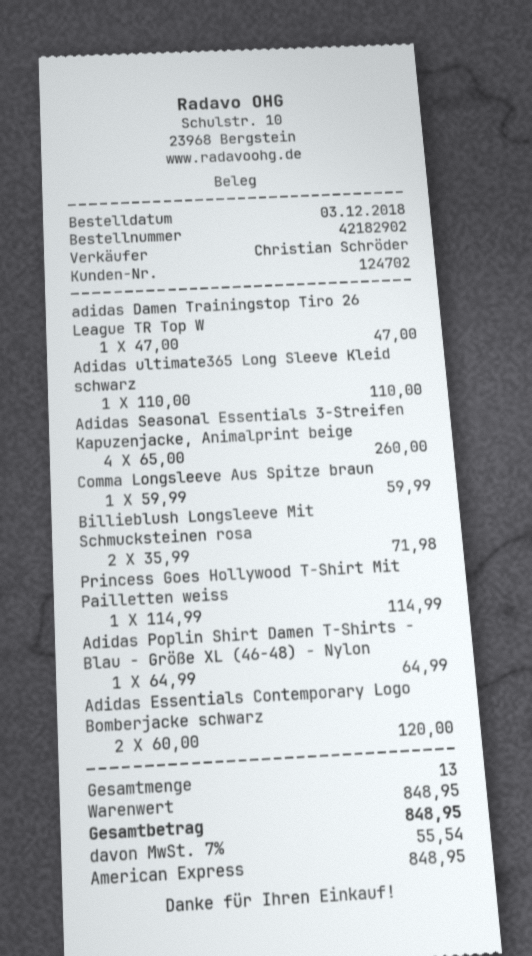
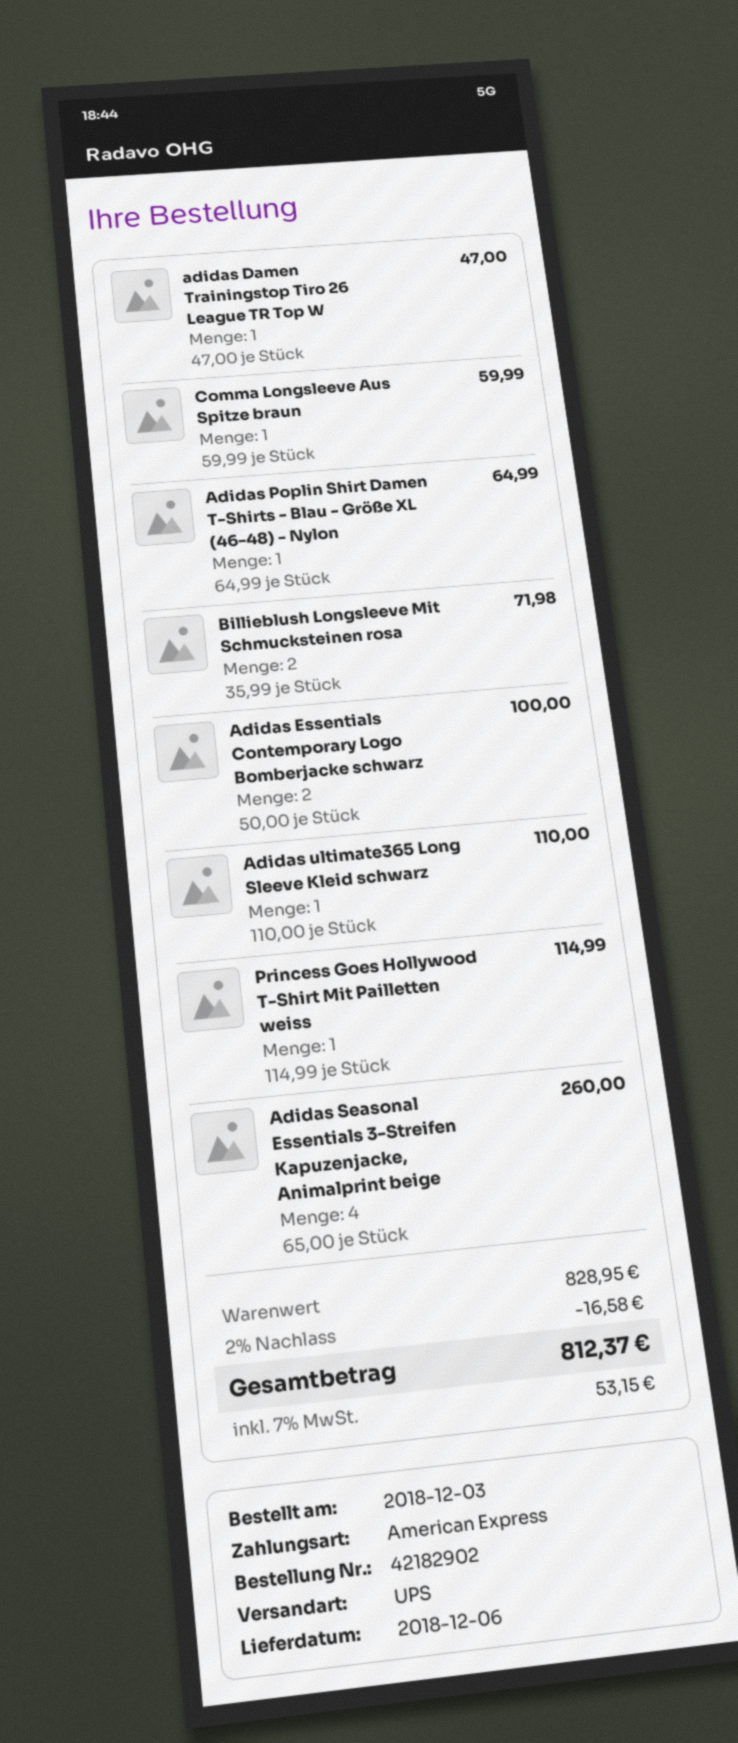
Adidas Essentials Contemporary Logo Bomberjacke schwarz: 2 x 60.00 = 120.00 -> 2 x 50.00 = 100.00
subtotal: 848.95 -> 828.95
discount: none -> 2% = 16.58
tax: 7% = 55.54 -> 7% = 53.15
total: 848.95 -> 812.37

